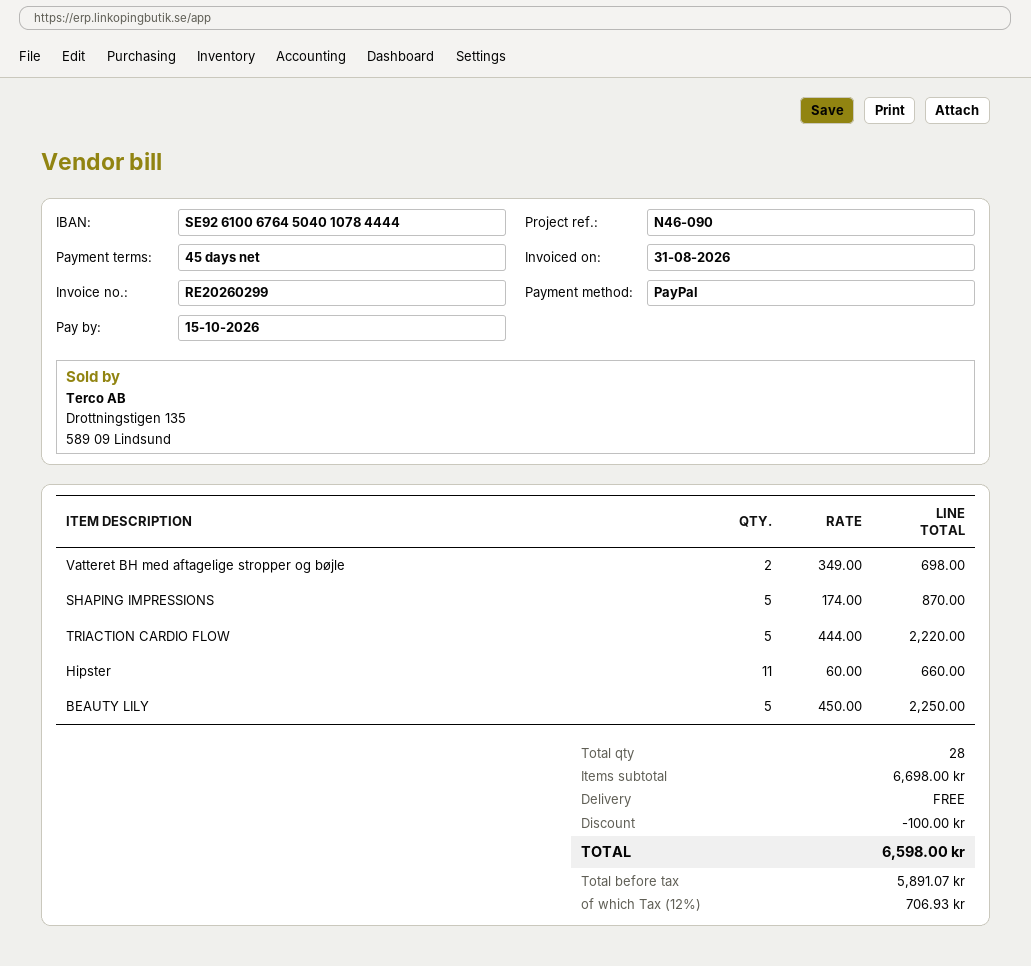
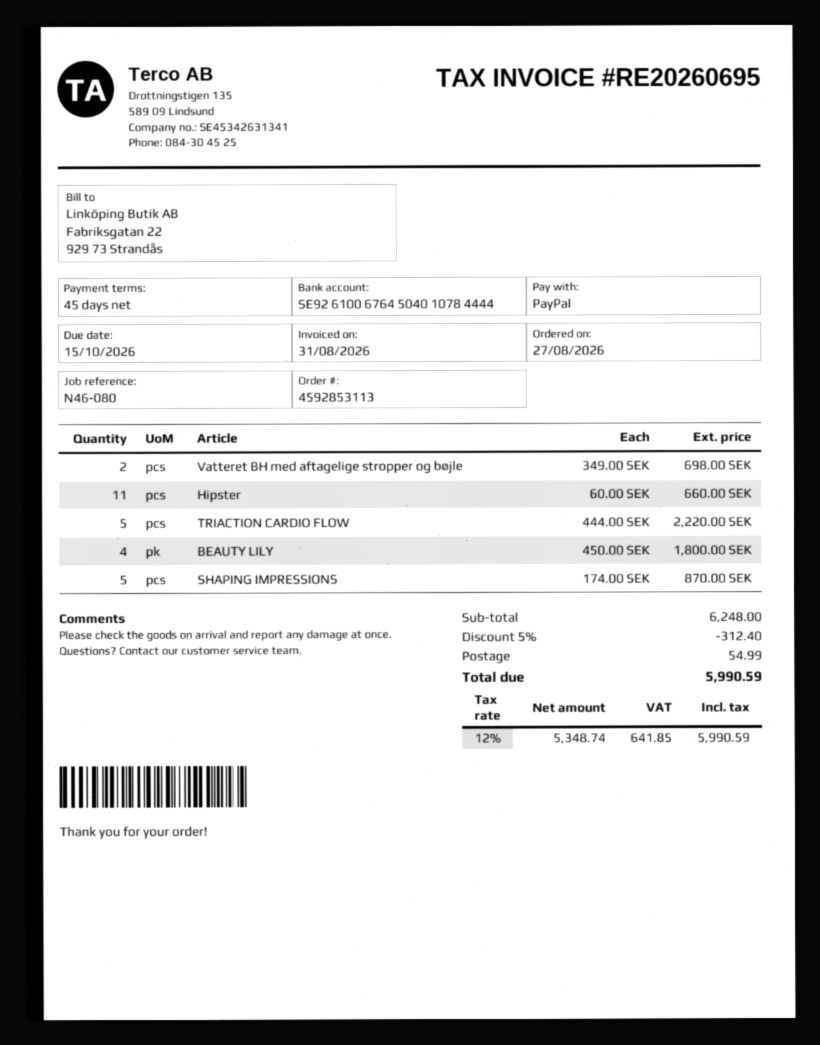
invoice number: RE20260299 -> RE20260695
reference: N46-090 -> N46-080
BEAUTY LILY: 5 x 450.00 = 2250.00 -> 4 x 450.00 = 1800.00
subtotal: 6698.00 -> 6248.00
discount: 100.00 -> 312.40
shipping: 0.00 -> 54.99
net: 5891.07 -> 5348.74
tax: 12% = 706.93 -> 12% = 641.85
total: 6598.00 -> 5990.59

